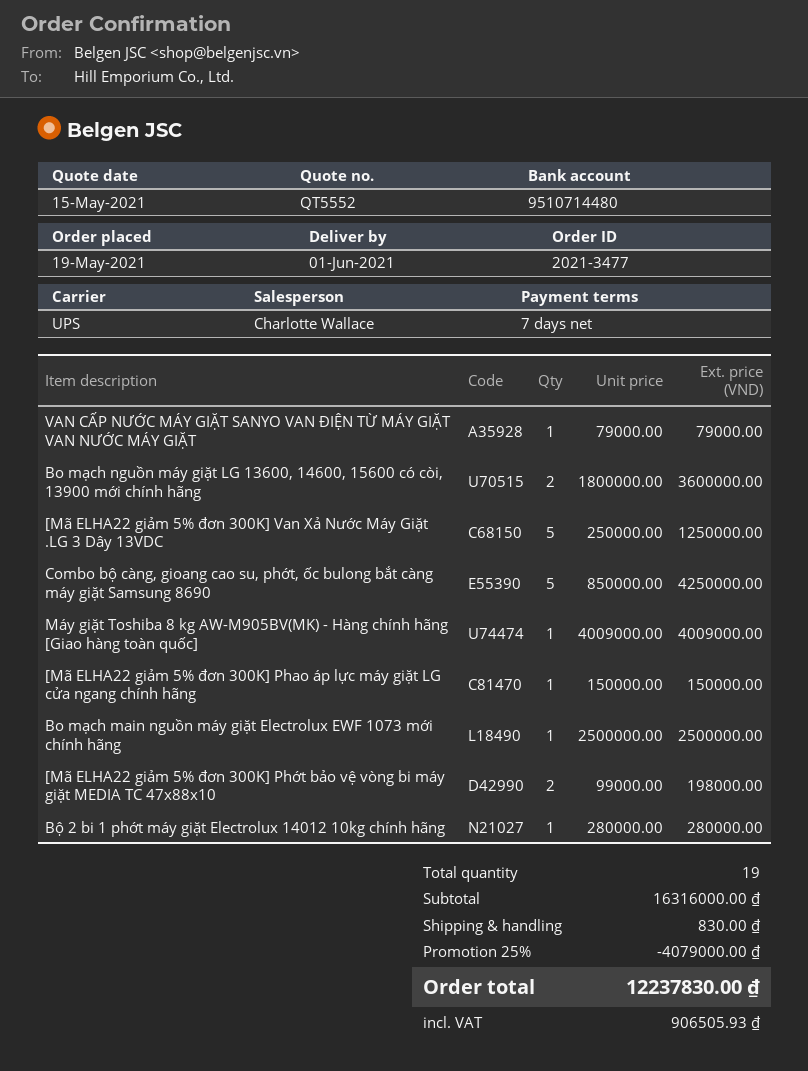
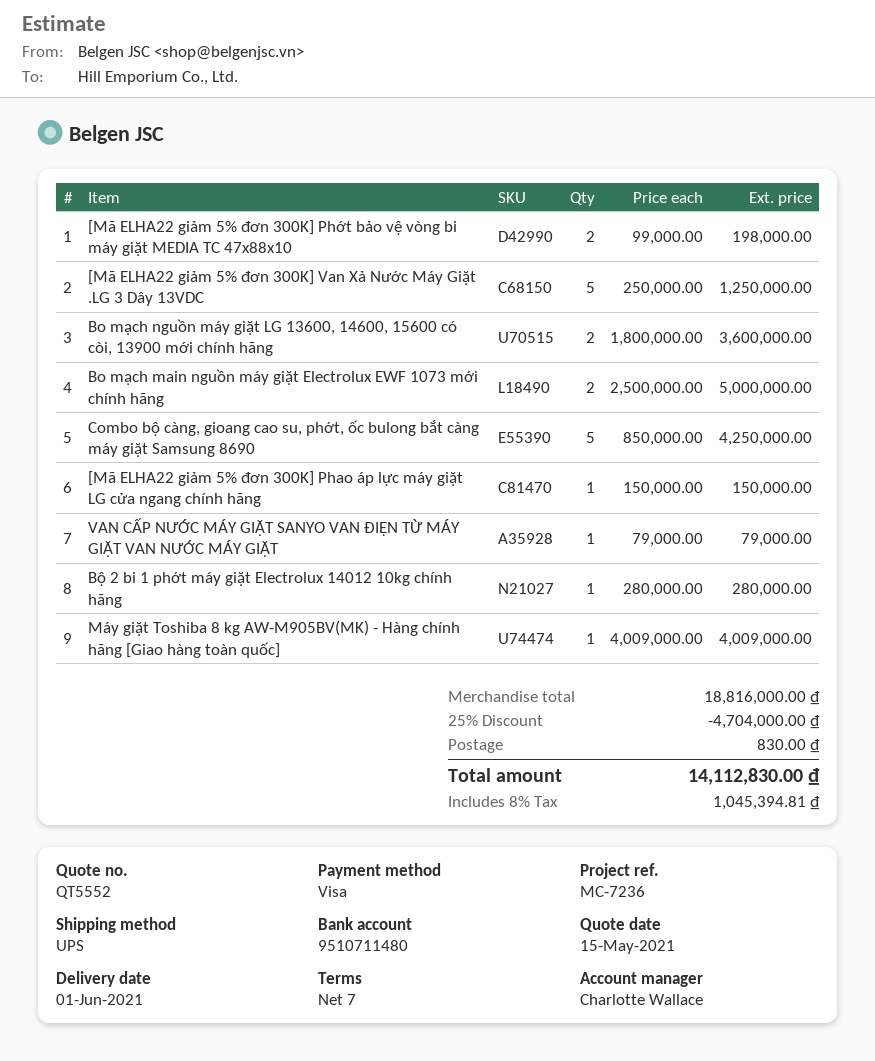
bank account: 9510714480 -> 9510711480
Bo mạch main nguồn máy giặt Electrolux EWF 1073 mới chính hãng: 1 x 2500000.00 = 2500000.00 -> 2 x 2500000.00 = 5000000.00
subtotal: 16316000.00 -> 18816000.00
discount: 25% = 4079000.00 -> 25% = 4704000.00
tax: 906505.93 -> 1045394.81
total: 12237830.00 -> 14112830.00

